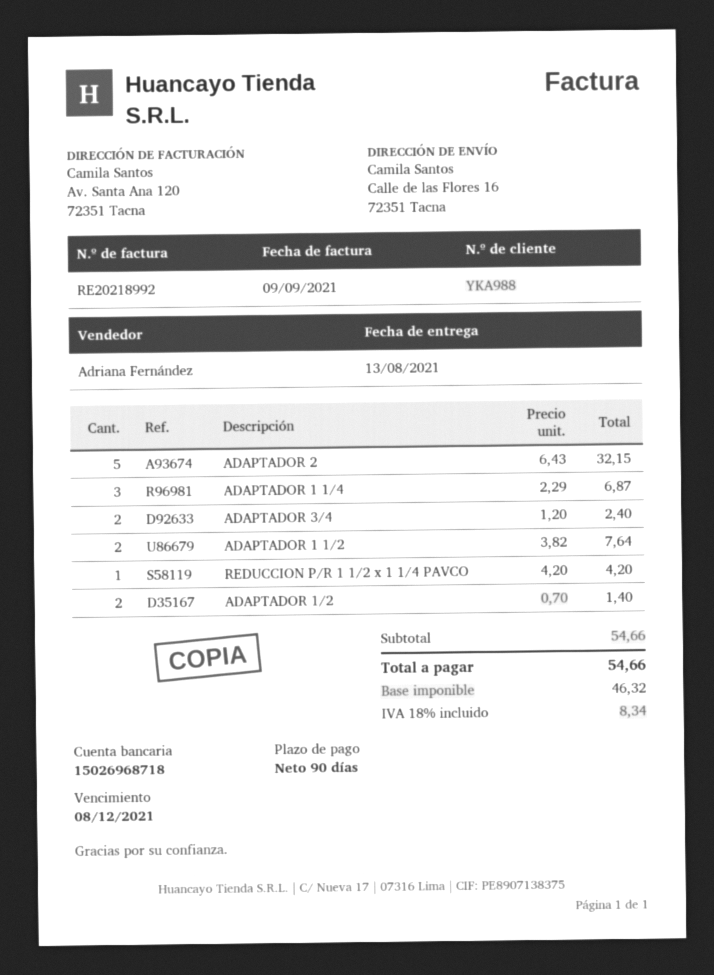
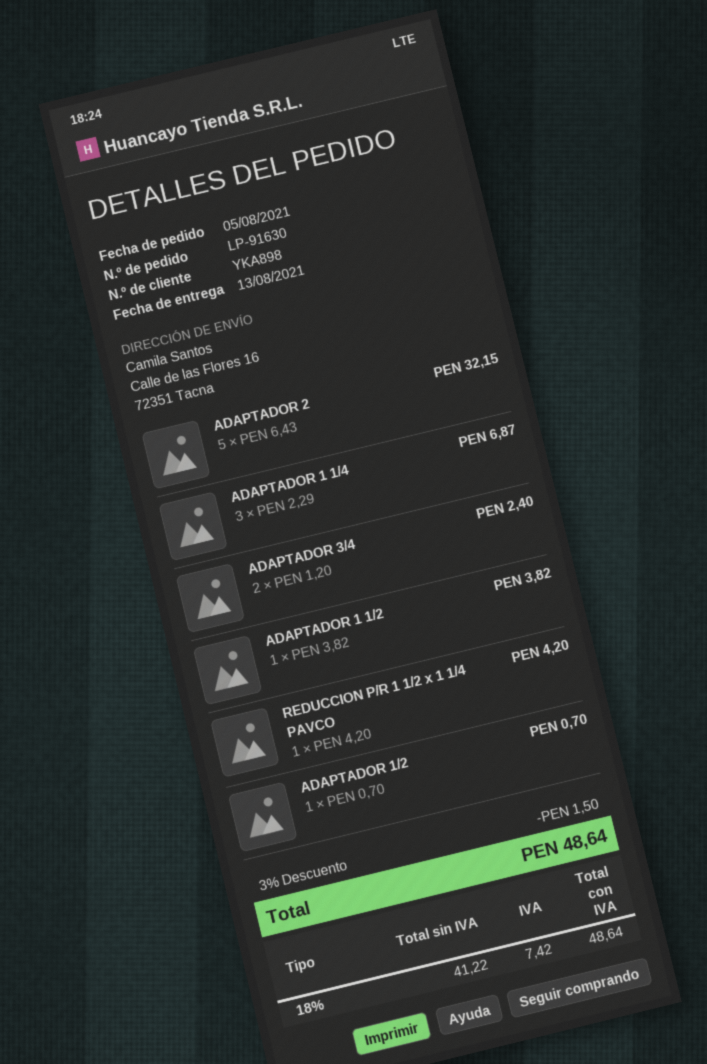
customer number: YKA988 -> YKA898
ADAPTADOR 1 1/2: 2 x 3.82 = 7.64 -> 1 x 3.82 = 3.82
ADAPTADOR 1/2: 2 x 0.70 = 1.40 -> 1 x 0.70 = 0.70
discount: none -> 3% = 1.50
net: 46.32 -> 41.22
tax: 18% = 8.34 -> 18% = 7.42
total: 54.66 -> 48.64

